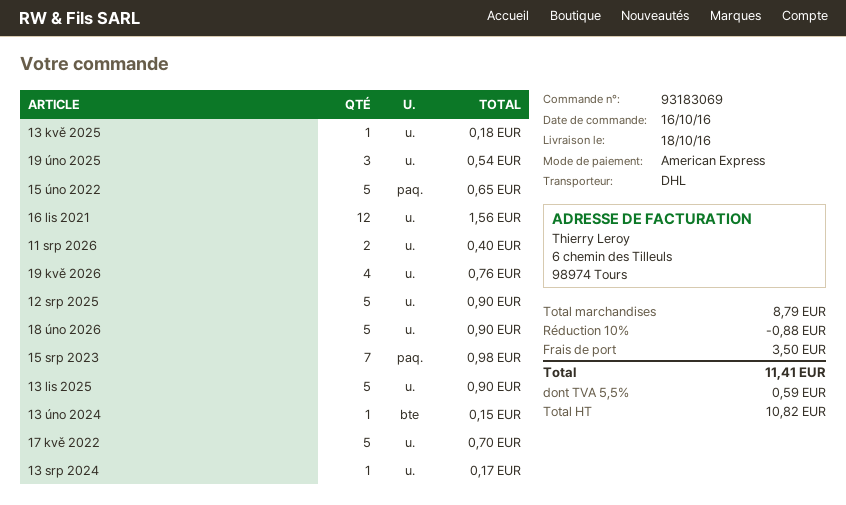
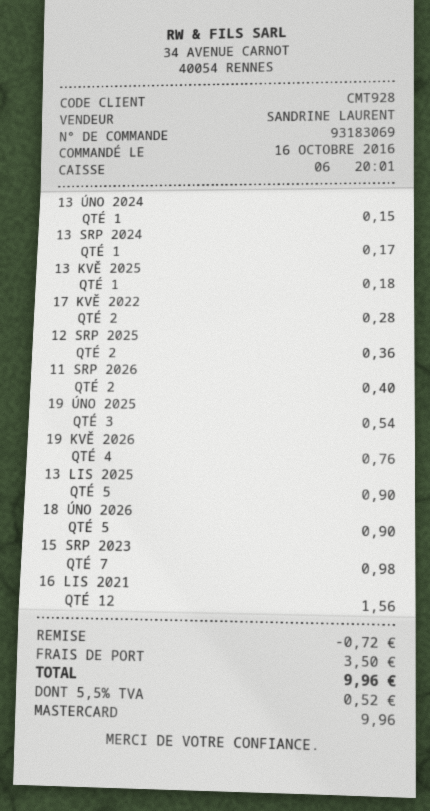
payment method: American Express -> Mastercard
15 úno 2022: 5 for 0.65 -> none
12 srp 2025: 5 for 0.90 -> 2 for 0.36
17 kvě 2022: 5 for 0.70 -> 2 for 0.28
discount: 0.88 -> 0.72
tax: 5.5% = 0.59 -> 5.5% = 0.52
total: 11.41 -> 9.96

